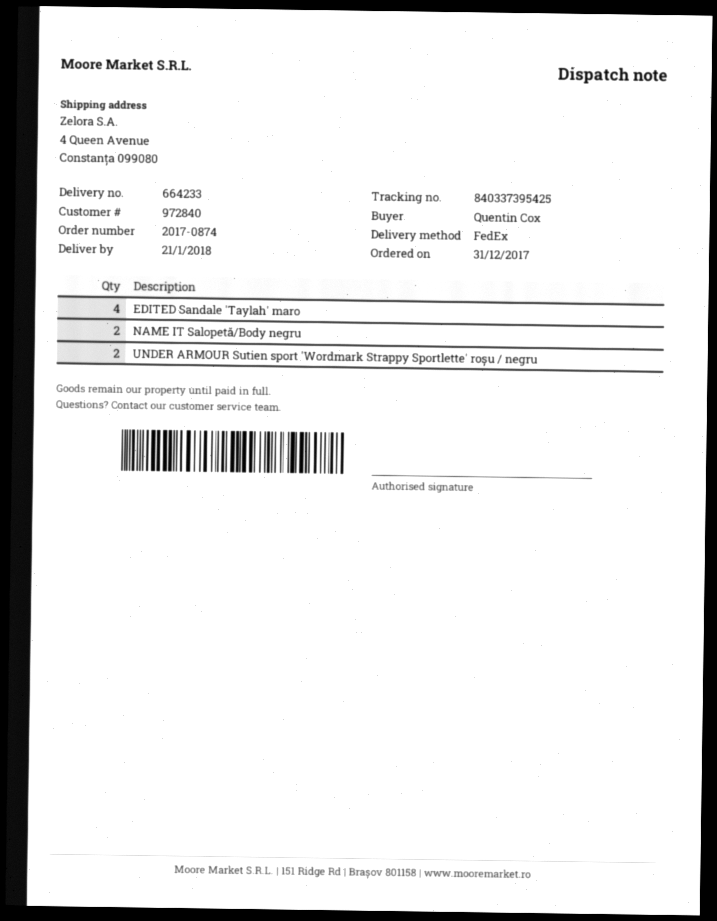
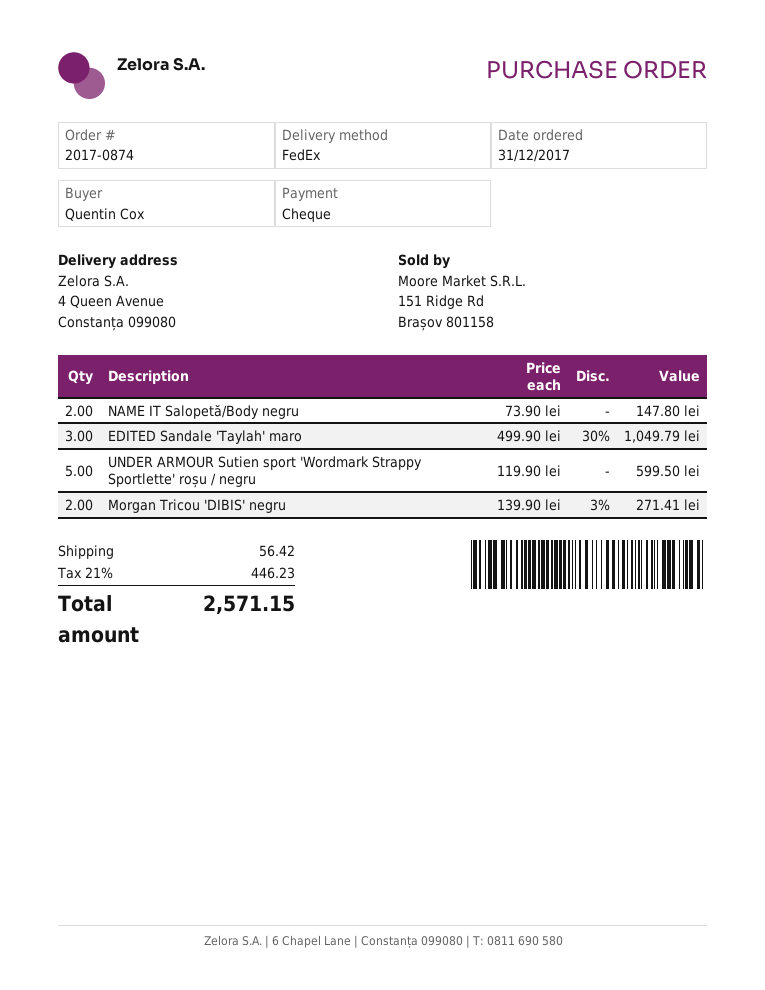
EDITED Sandale 'Taylah' maro: 4 -> 3
UNDER ARMOUR Sutien sport 'Wordmark Strappy Sportlette' roșu / negru: 2 -> 5
Morgan Tricou 'DIBIS' negru: none -> 2

